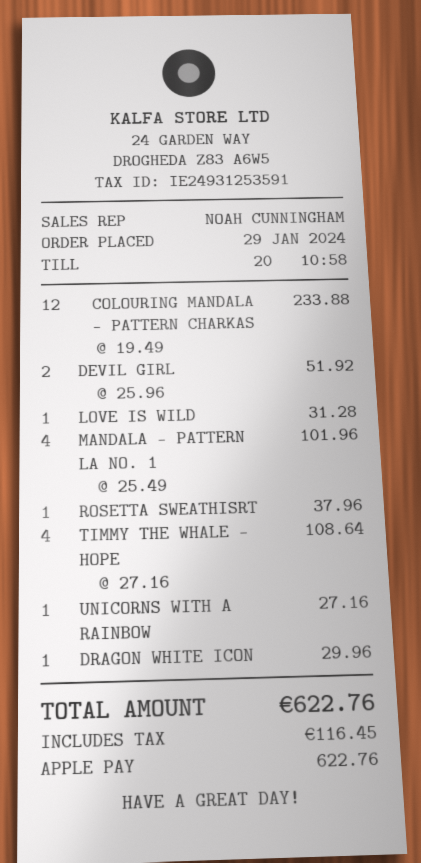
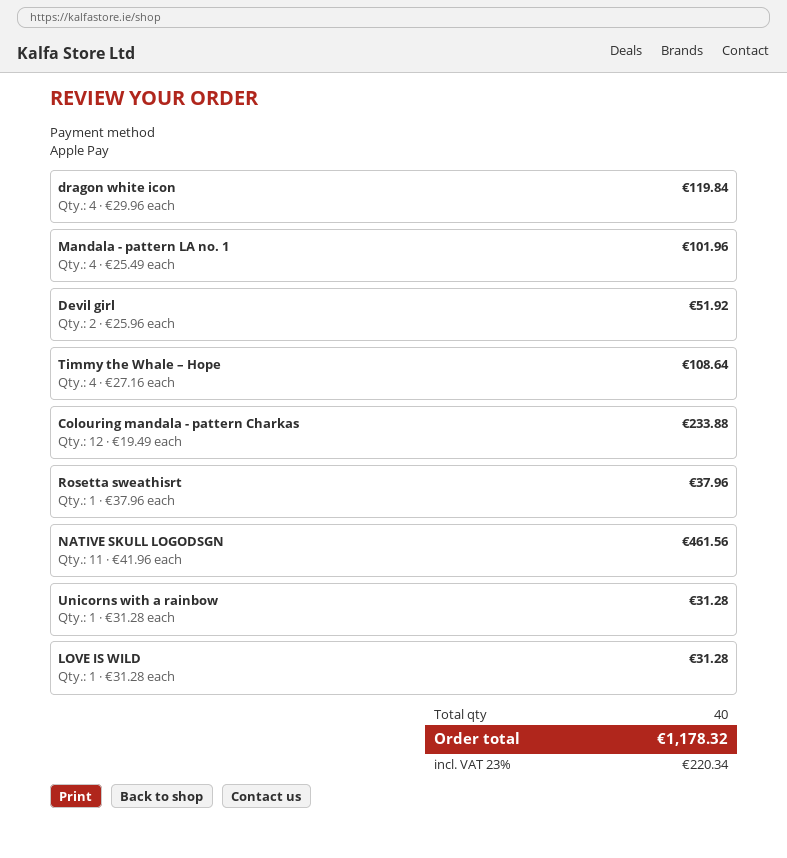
UNICORNS WITH A RAINBOW: 1 x 27.16 = 27.16 -> 1 x 31.28 = 31.28
DRAGON WHITE ICON: 1 x 29.96 = 29.96 -> 4 x 29.96 = 119.84
NATIVE SKULL LOGODSGN: none -> 11 x 41.96 = 461.56
tax: 116.45 -> 220.34
total: 622.76 -> 1178.32

